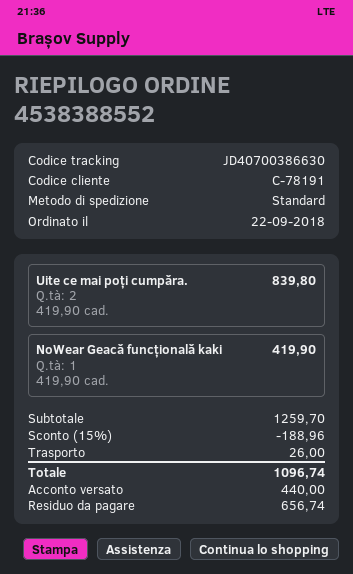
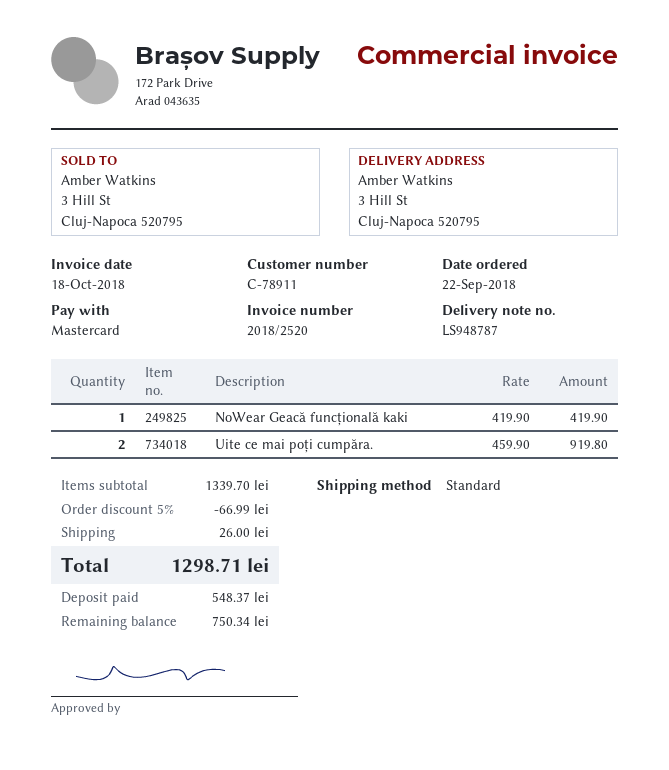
customer number: C-78191 -> C-78911
Uite ce mai poți cumpăra.: 2 x 419.90 = 839.80 -> 2 x 459.90 = 919.80
subtotal: 1259.70 -> 1339.70
discount: 15% = 188.96 -> 5% = 66.99
total: 1096.74 -> 1298.71
deposit: 440.00 -> 548.37
balance: 656.74 -> 750.34

